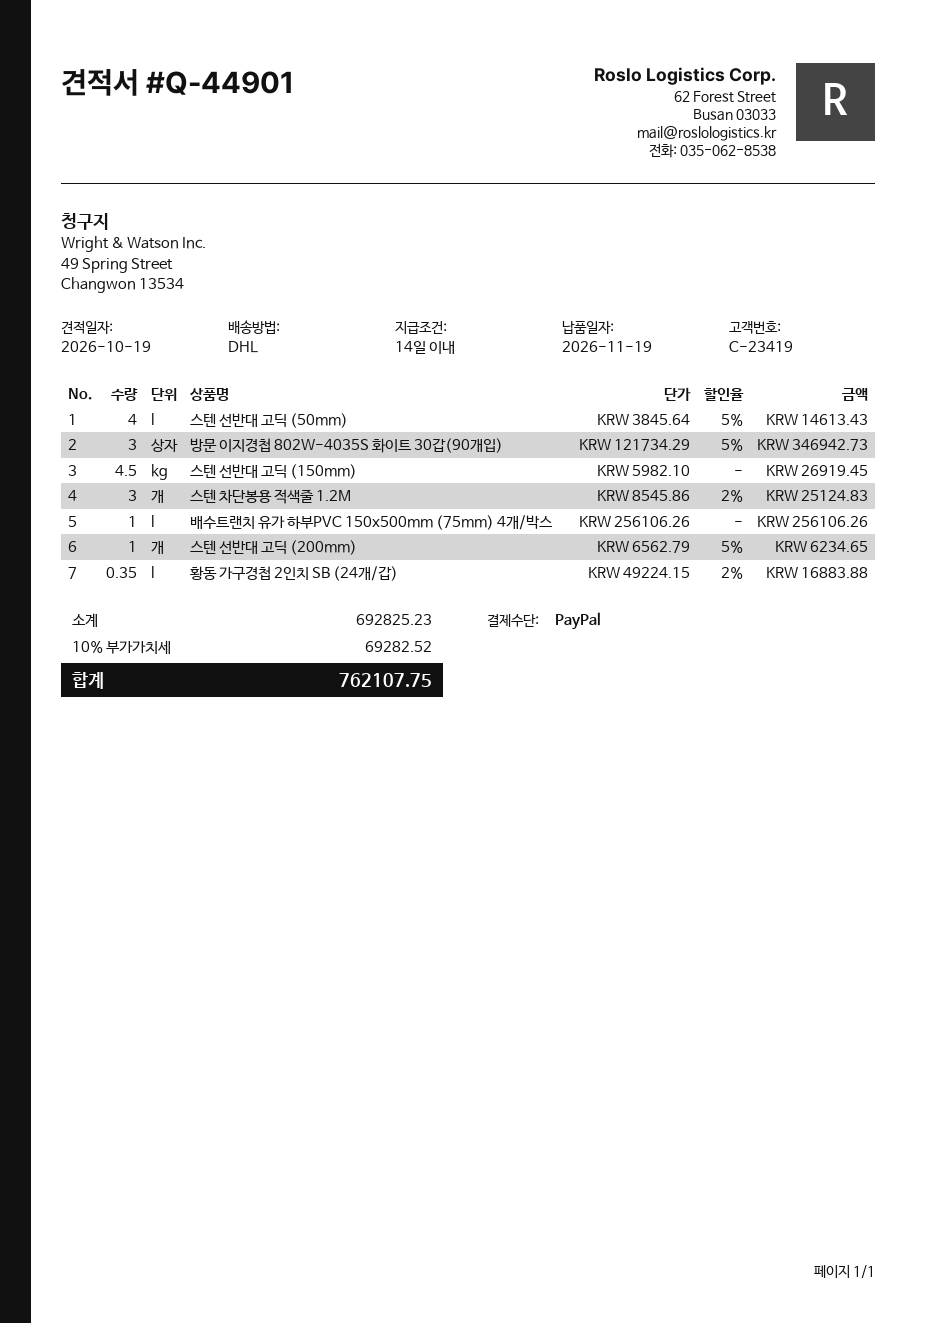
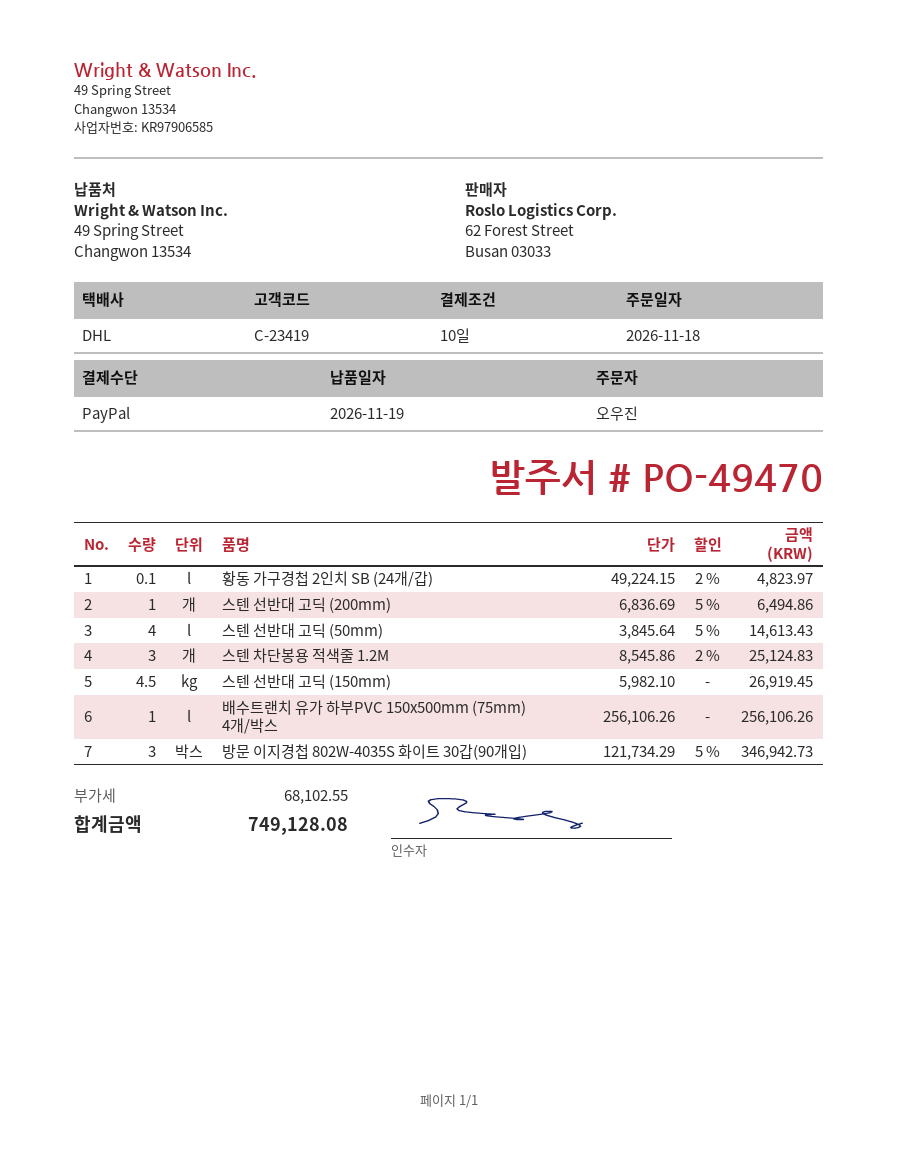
payment terms: 14 days -> 10 days
스텐 선반대 고딕 (200mm): 1 x 6562.79 - 5% = 6234.65 -> 1 x 6836.69 - 5% = 6494.86
황동 가구경첩 2인치 SB (24개/갑): 0.35 x 49224.15 - 2% = 16883.88 -> 0.1 x 49224.15 - 2% = 4823.97
tax: 69282.52 -> 68102.55
total: 762107.75 -> 749128.08

